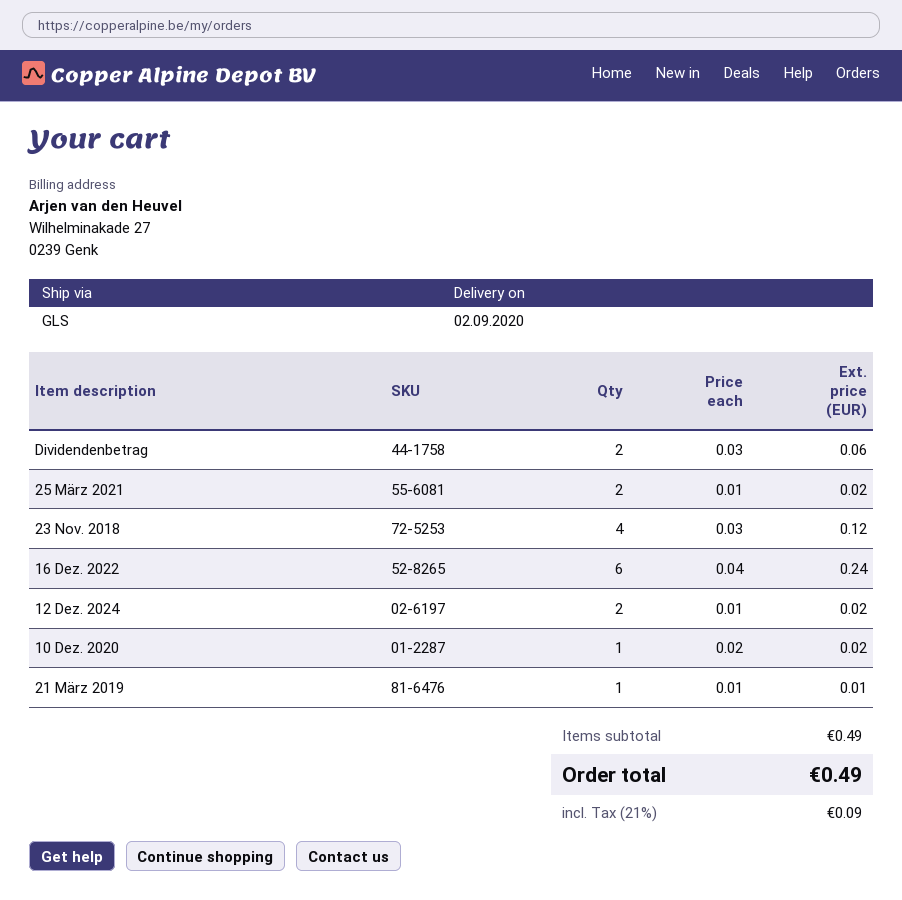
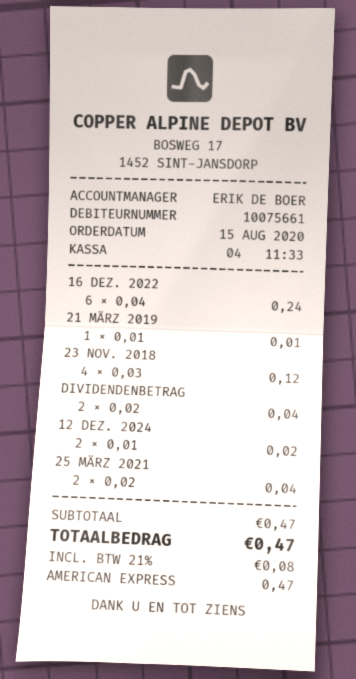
Dividendenbetrag: 2 x 0.03 = 0.06 -> 2 x 0.02 = 0.04
25 März 2021: 2 x 0.01 = 0.02 -> 2 x 0.02 = 0.04
10 Dez. 2020: 1 x 0.02 = 0.02 -> none
subtotal: 0.49 -> 0.47
tax: 21% = 0.09 -> 21% = 0.08
total: 0.49 -> 0.47

